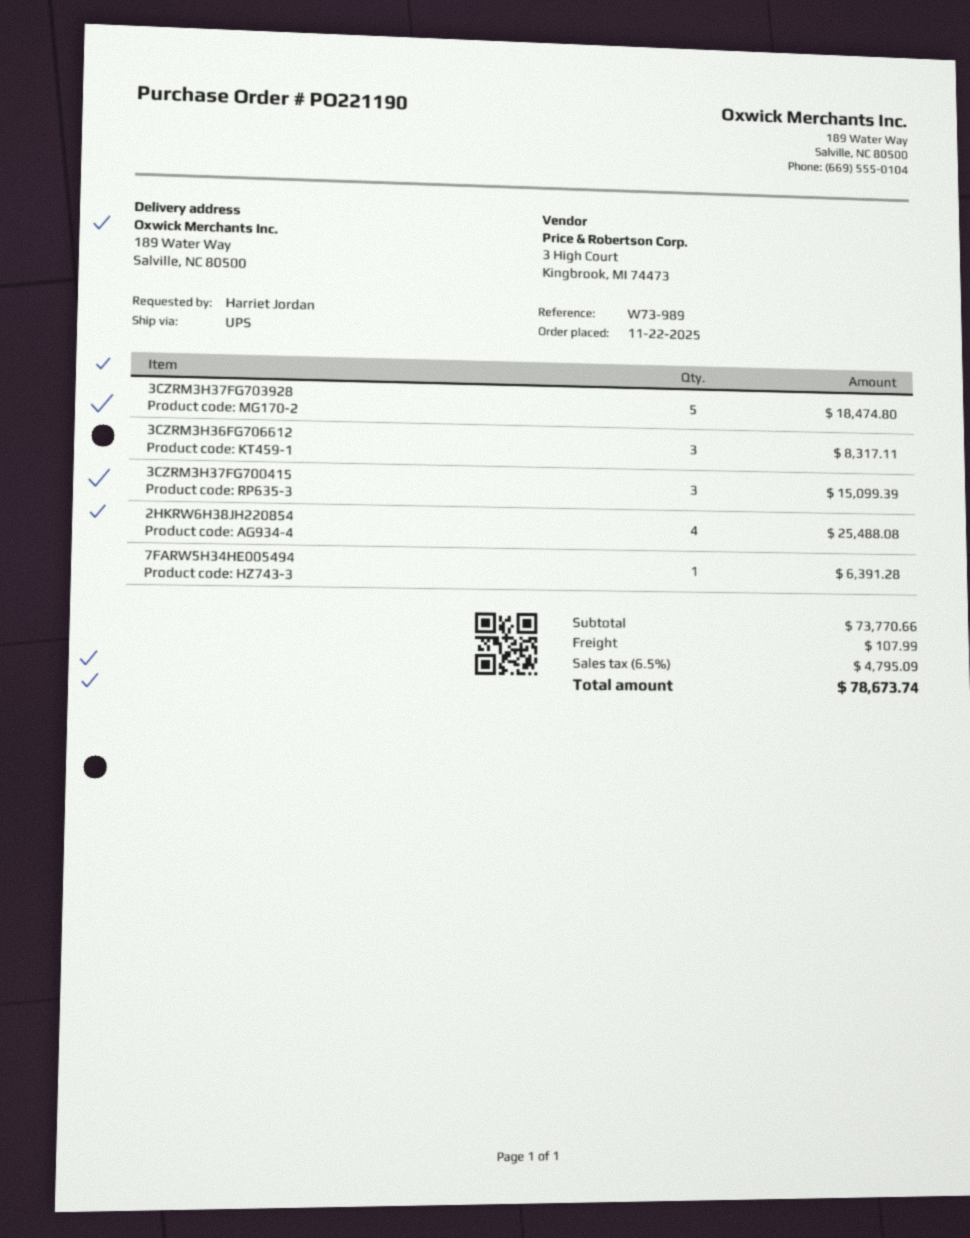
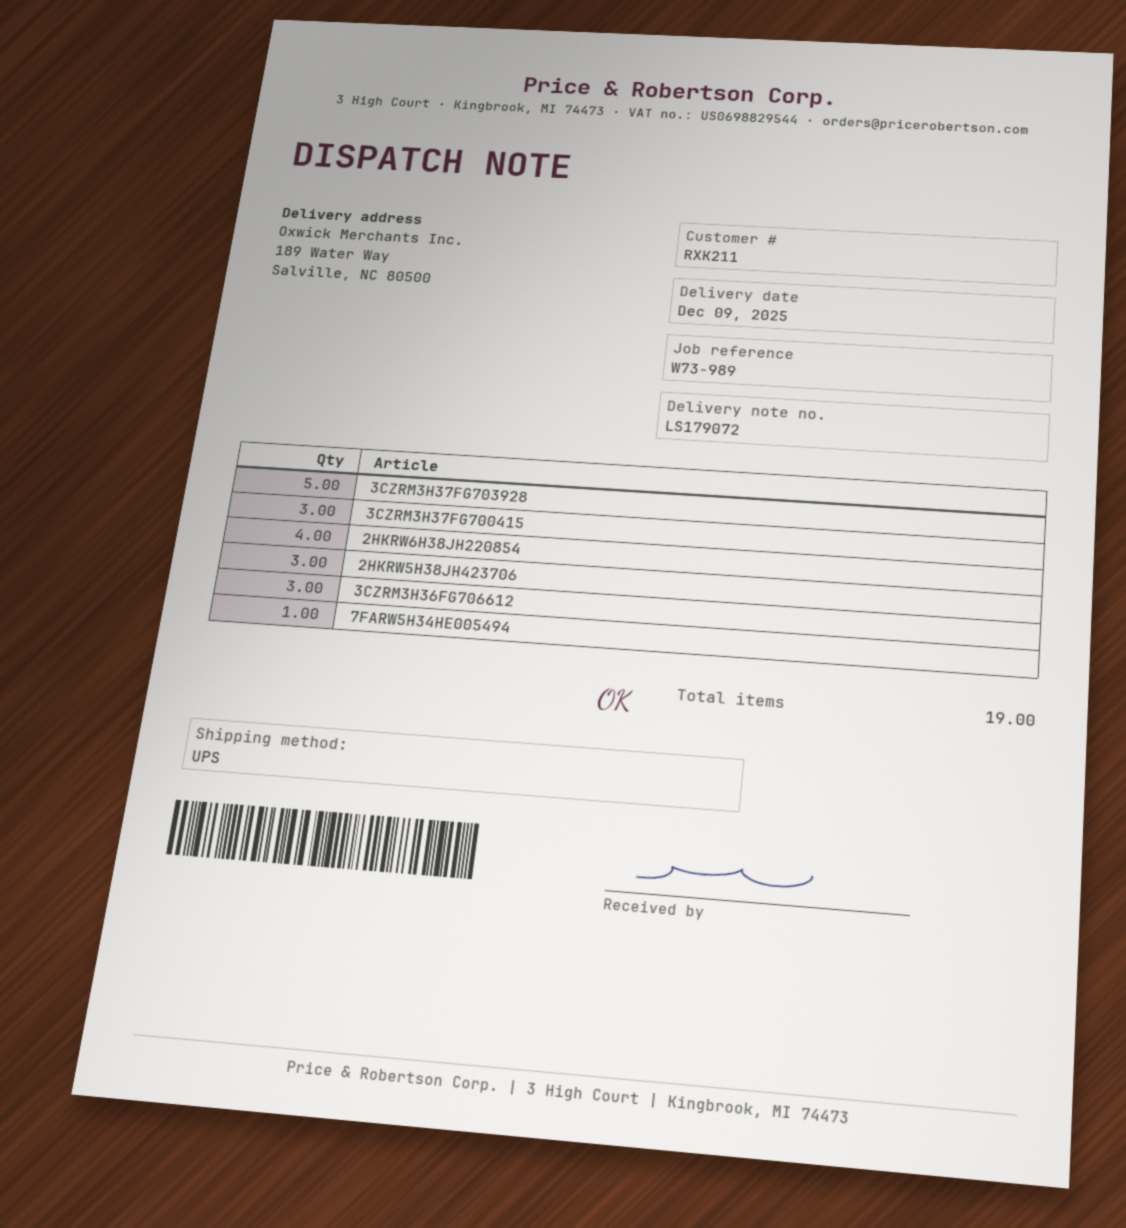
2HKRW5H38JH423706: none -> 3

